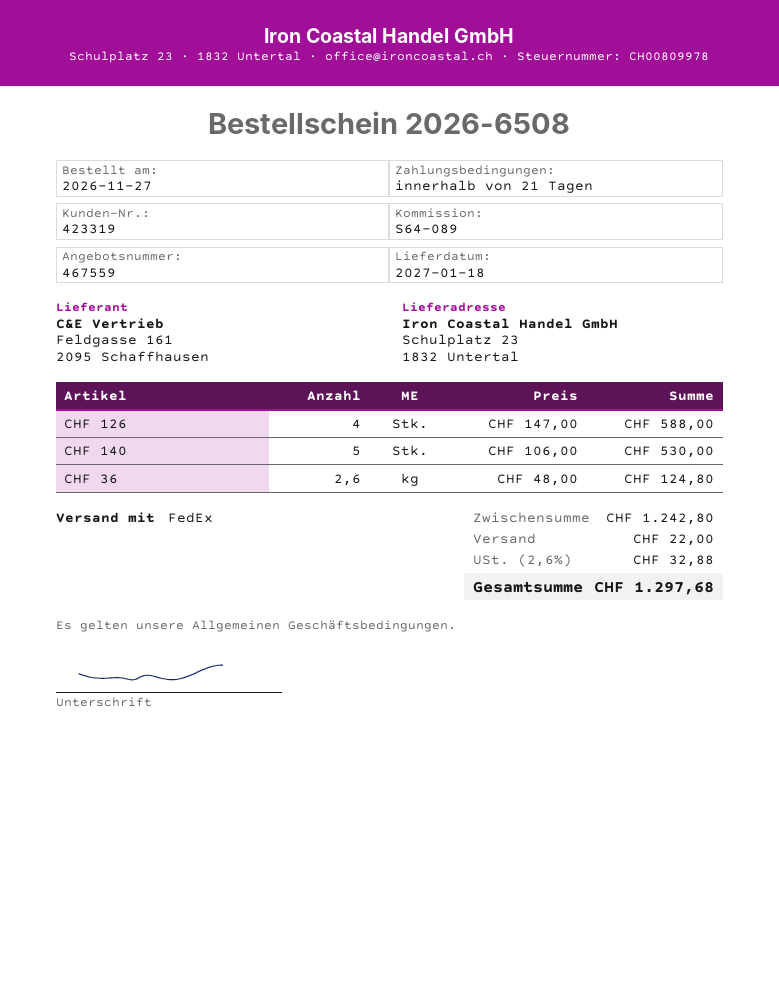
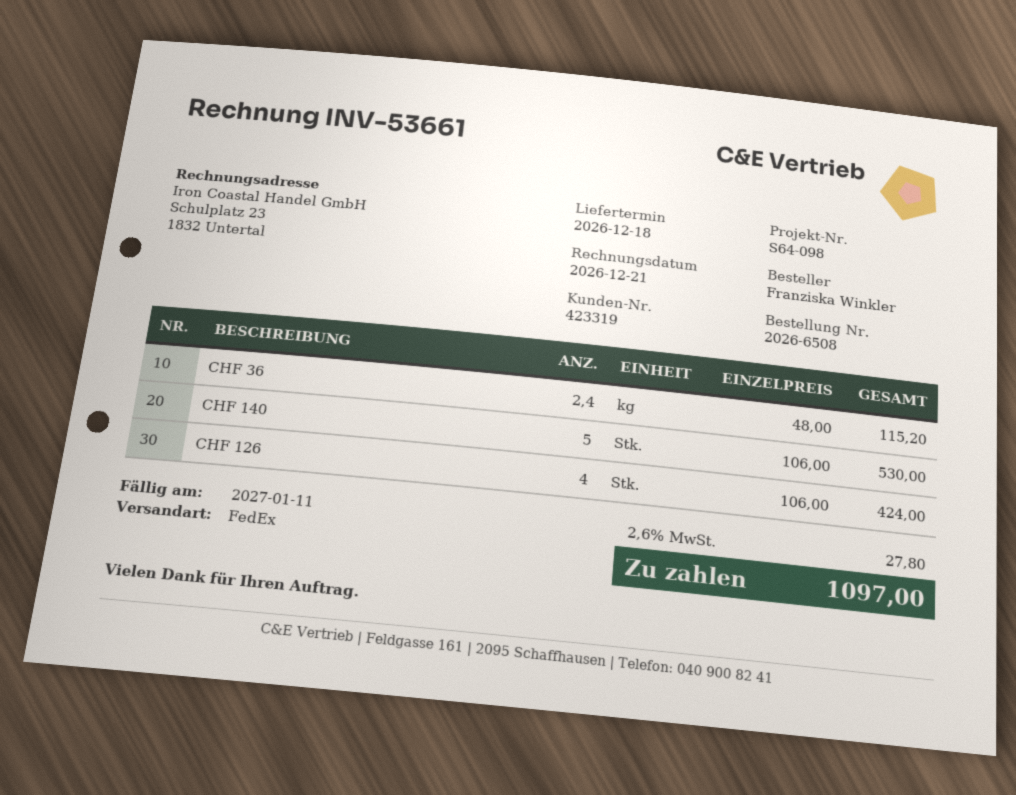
delivery date: 2027-01-18 -> 2026-12-18
reference: S64-089 -> S64-098
CHF 126: 4 x 147.00 = 588.00 -> 4 x 106.00 = 424.00
CHF 36: 2.6 x 48.00 = 124.80 -> 2.4 x 48.00 = 115.20
shipping: 22.00 -> none
tax: 2.6% = 32.88 -> 2.6% = 27.80
total: 1297.68 -> 1097.00

